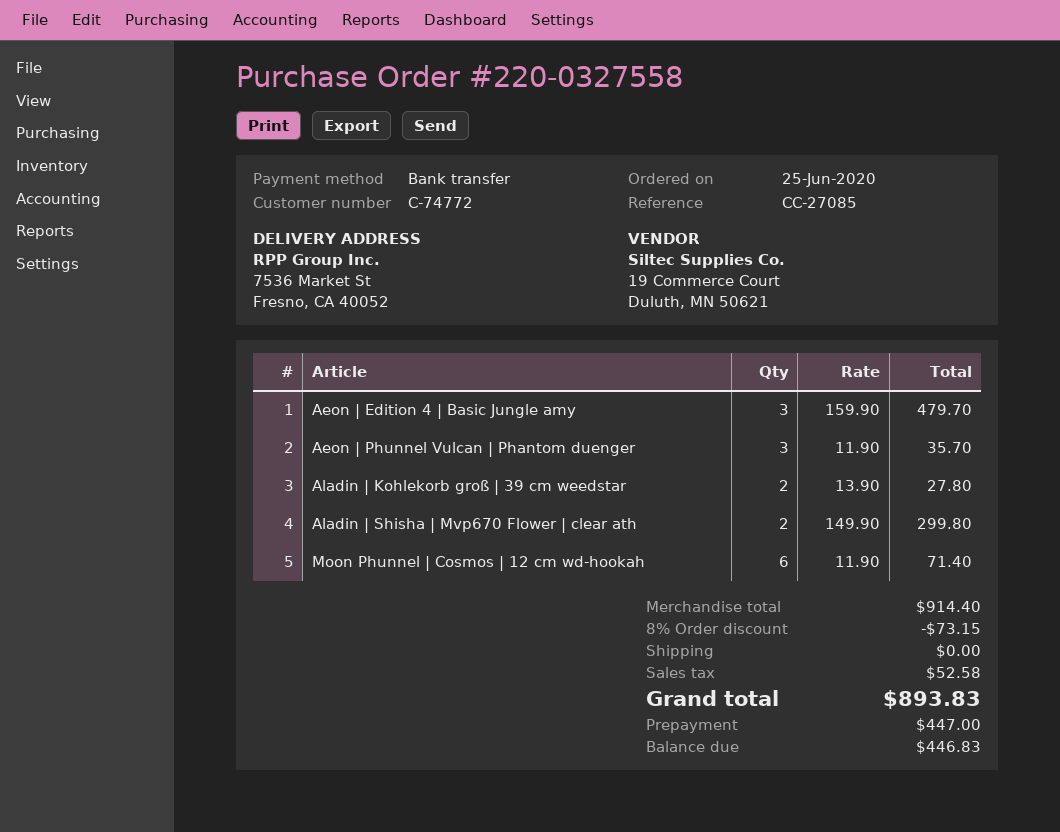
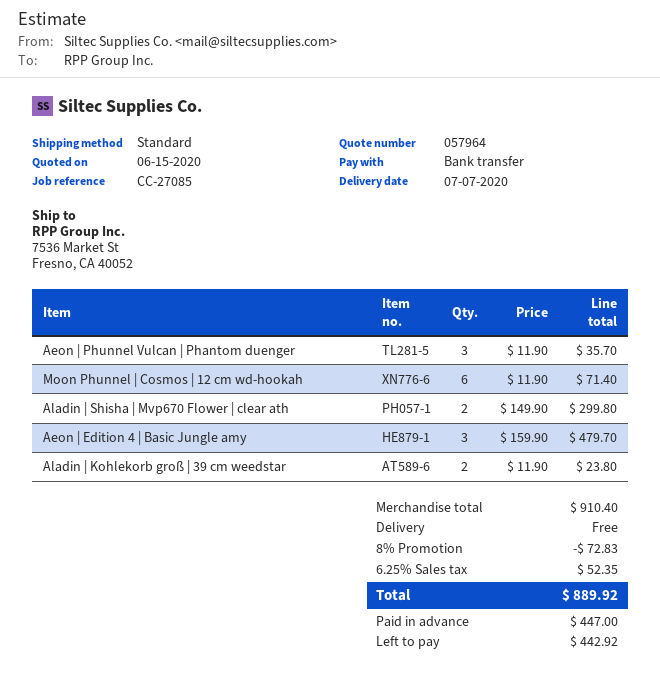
Aladin | Kohlekorb groß | 39 cm weedstar: 2 x 13.90 = 27.80 -> 2 x 11.90 = 23.80
subtotal: 914.40 -> 910.40
discount: 8% = 73.15 -> 8% = 72.83
tax: 52.58 -> 52.35
total: 893.83 -> 889.92
balance: 446.83 -> 442.92

